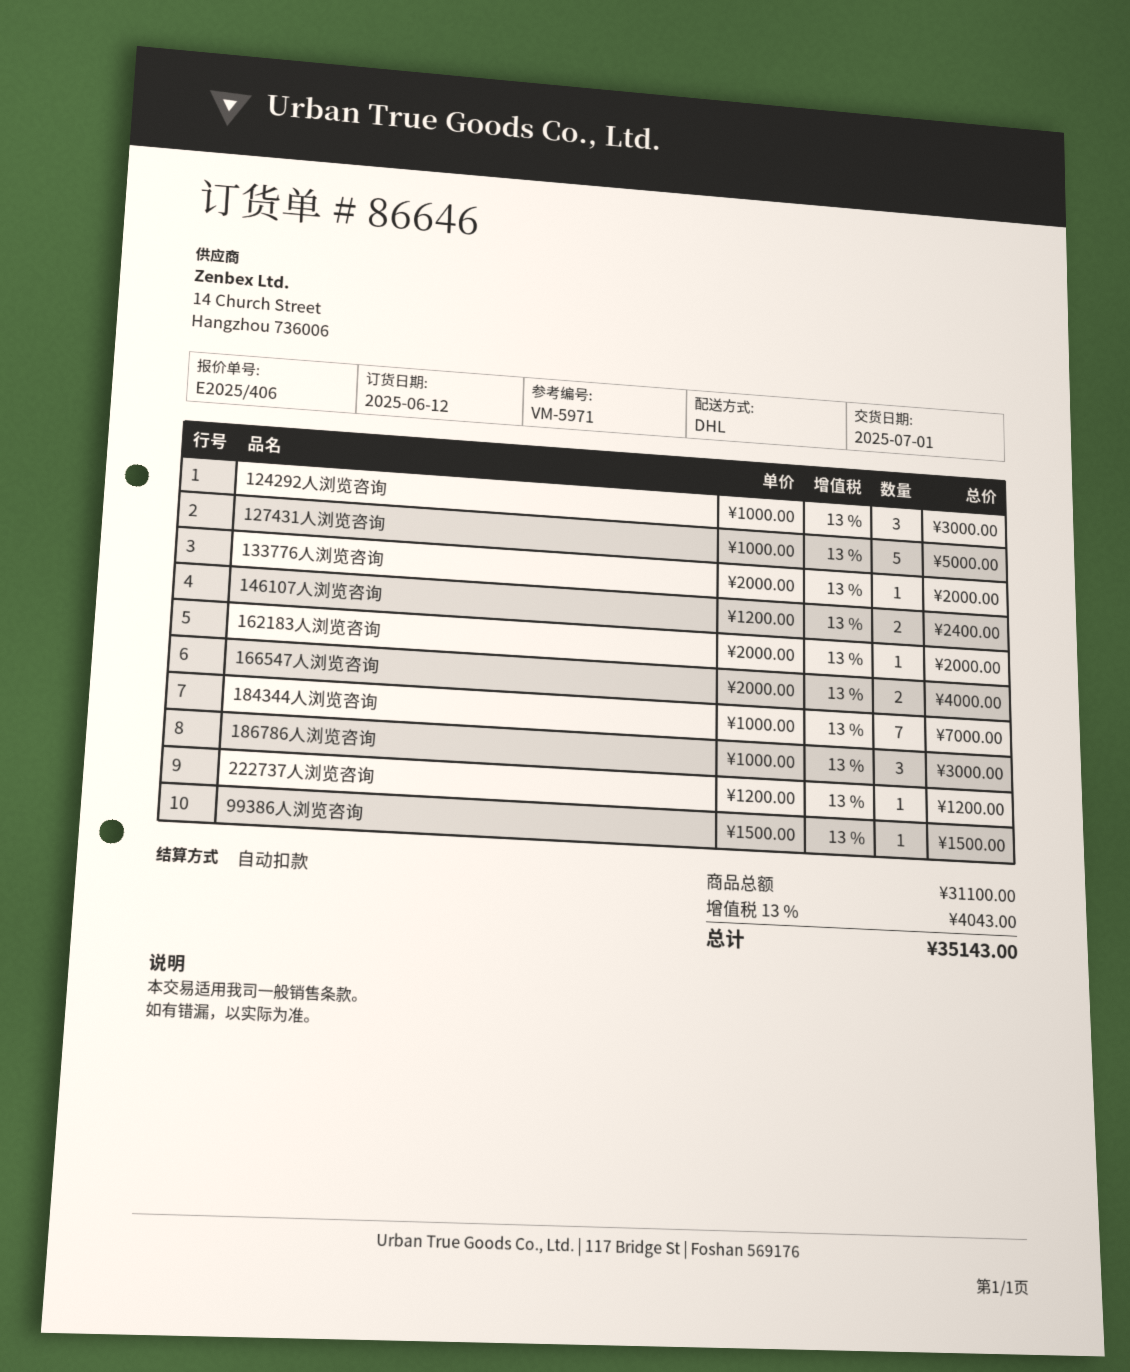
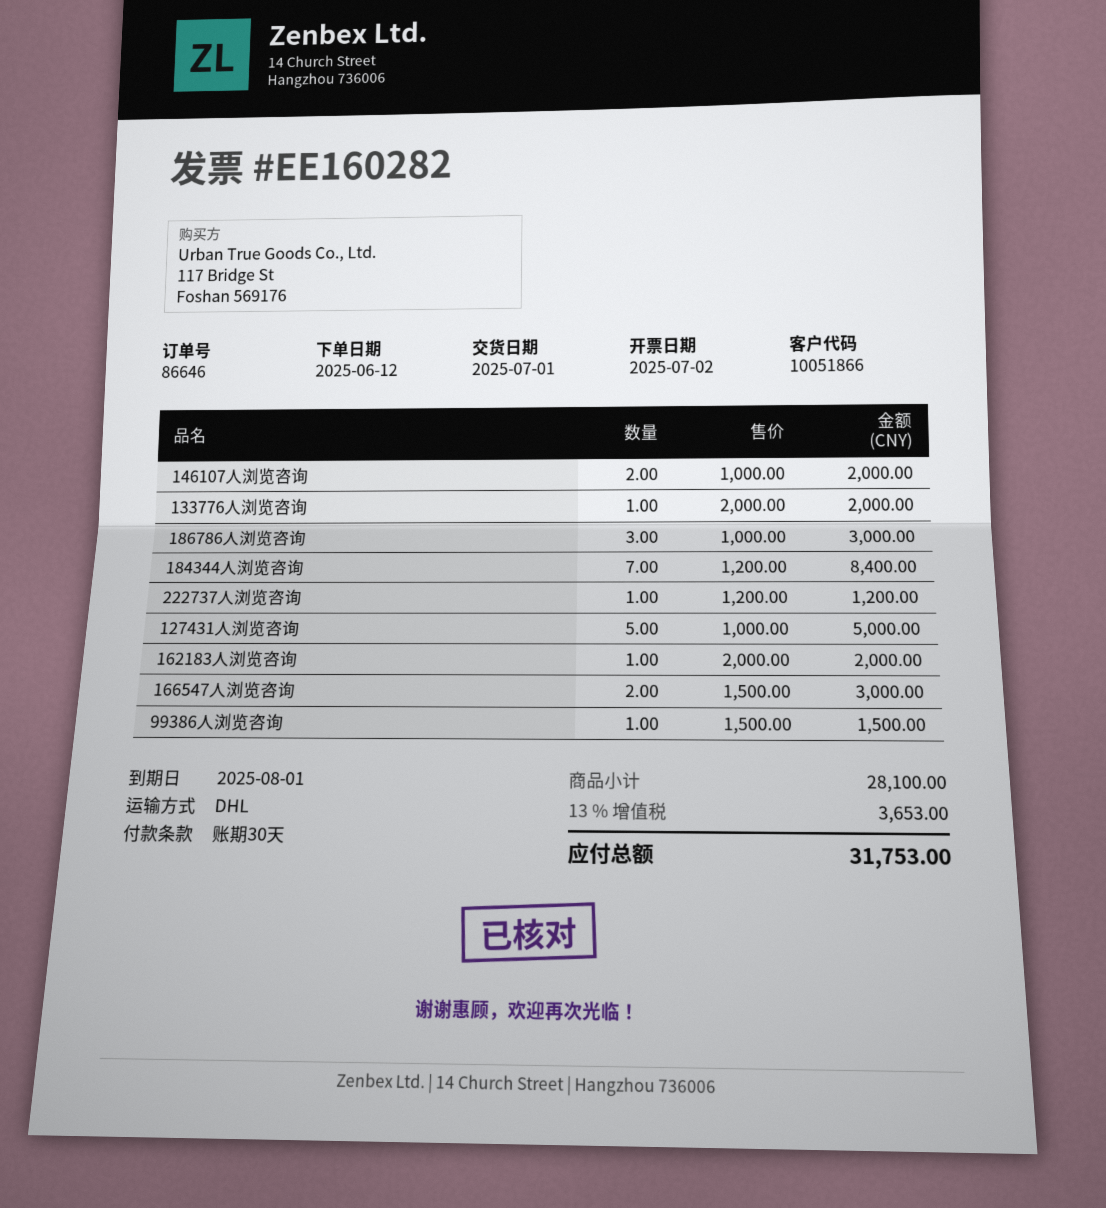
124292人浏览咨询: 3 x 1000.00 = 3000.00 -> none
146107人浏览咨询: 2 x 1200.00 = 2400.00 -> 2 x 1000.00 = 2000.00
166547人浏览咨询: 2 x 2000.00 = 4000.00 -> 2 x 1500.00 = 3000.00
184344人浏览咨询: 7 x 1000.00 = 7000.00 -> 7 x 1200.00 = 8400.00
subtotal: 31100.00 -> 28100.00
tax: 13% = 4043.00 -> 13% = 3653.00
total: 35143.00 -> 31753.00

